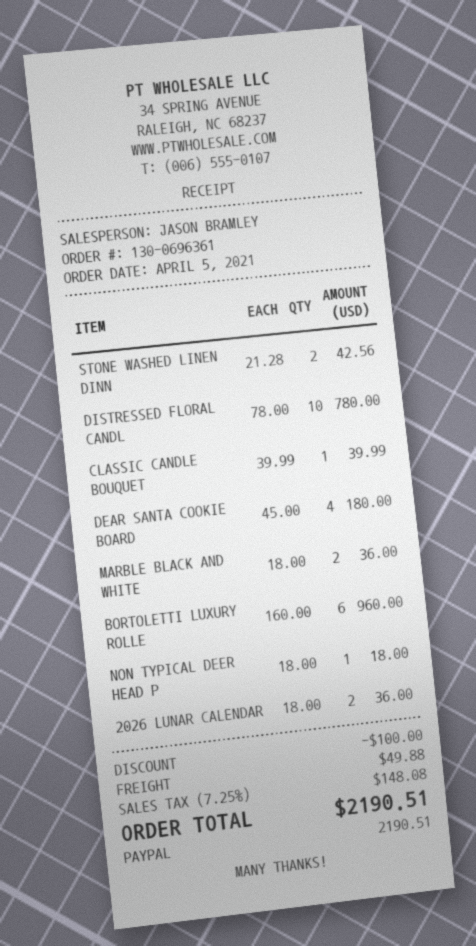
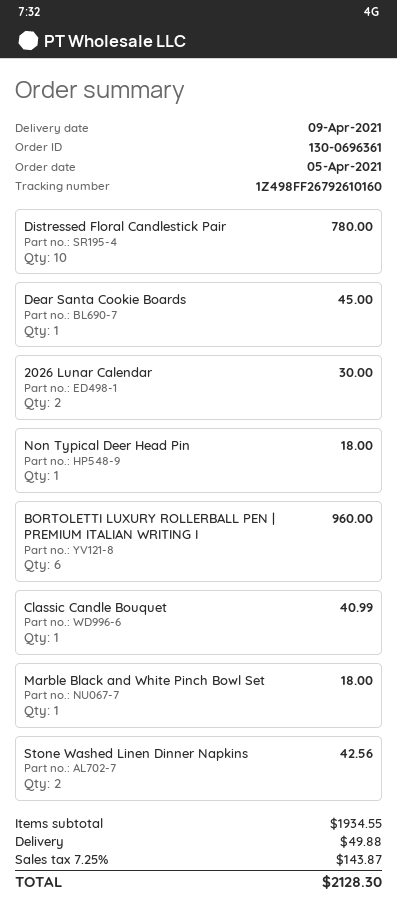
CLASSIC CANDLE BOUQUET: 1 for 39.99 -> 1 for 40.99
DEAR SANTA COOKIE BOARD: 4 for 180.00 -> 1 for 45.00
MARBLE BLACK AND WHITE: 2 for 36.00 -> 1 for 18.00
2026 LUNAR CALENDAR: 2 for 36.00 -> 2 for 30.00
discount: 100.00 -> none
tax: 7.25% = 148.08 -> 7.25% = 143.87
total: 2190.51 -> 2128.30

